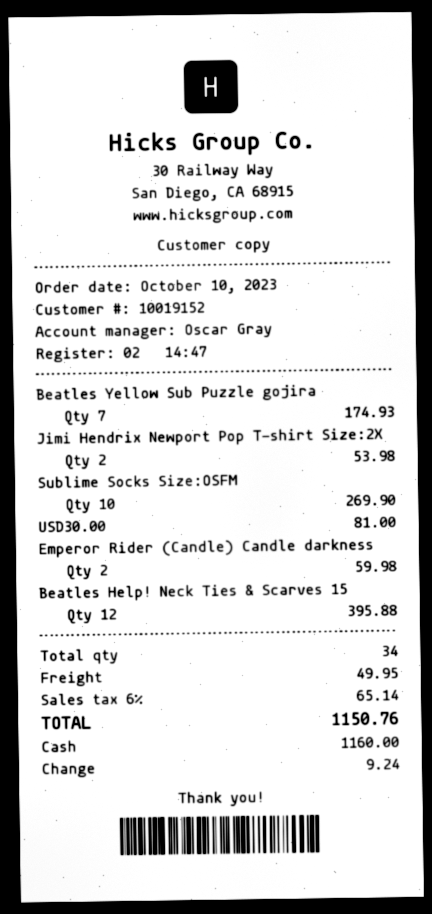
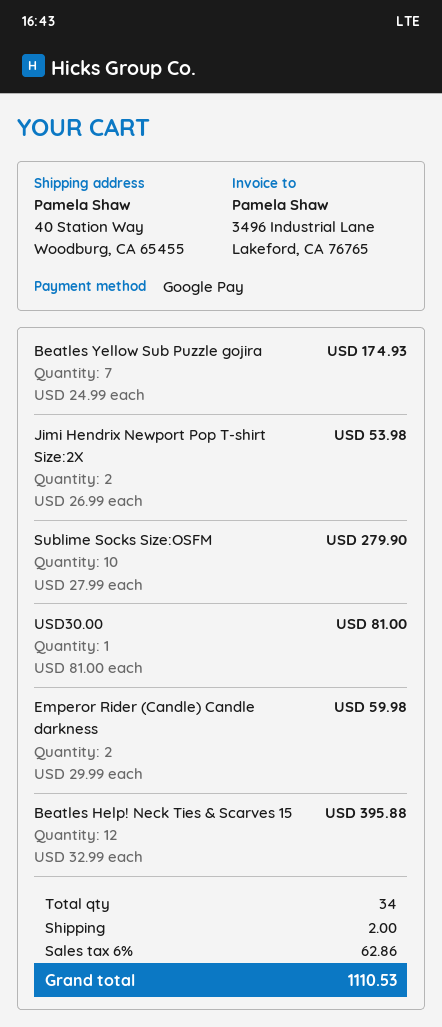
payment method: cash -> Google Pay
Sublime Socks Size:OSFM: 10 for 269.90 -> 10 for 279.90
shipping: 49.95 -> 2.00
tax: 6% = 65.14 -> 6% = 62.86
total: 1150.76 -> 1110.53

